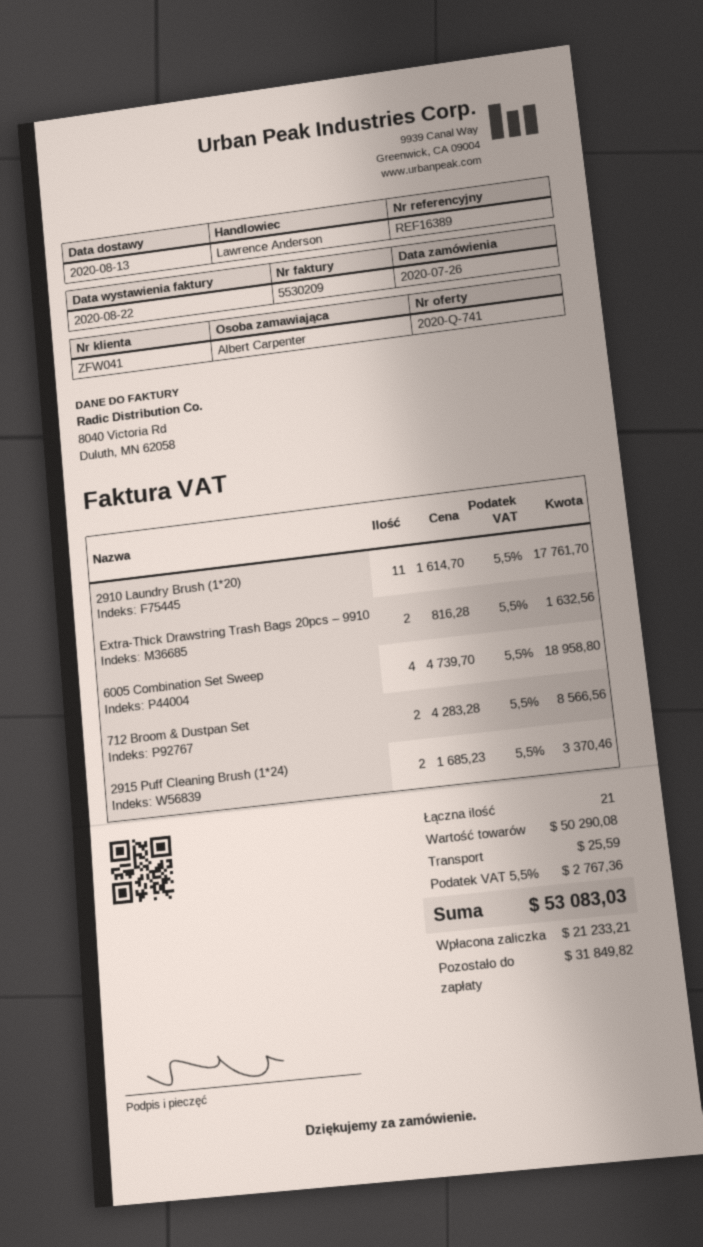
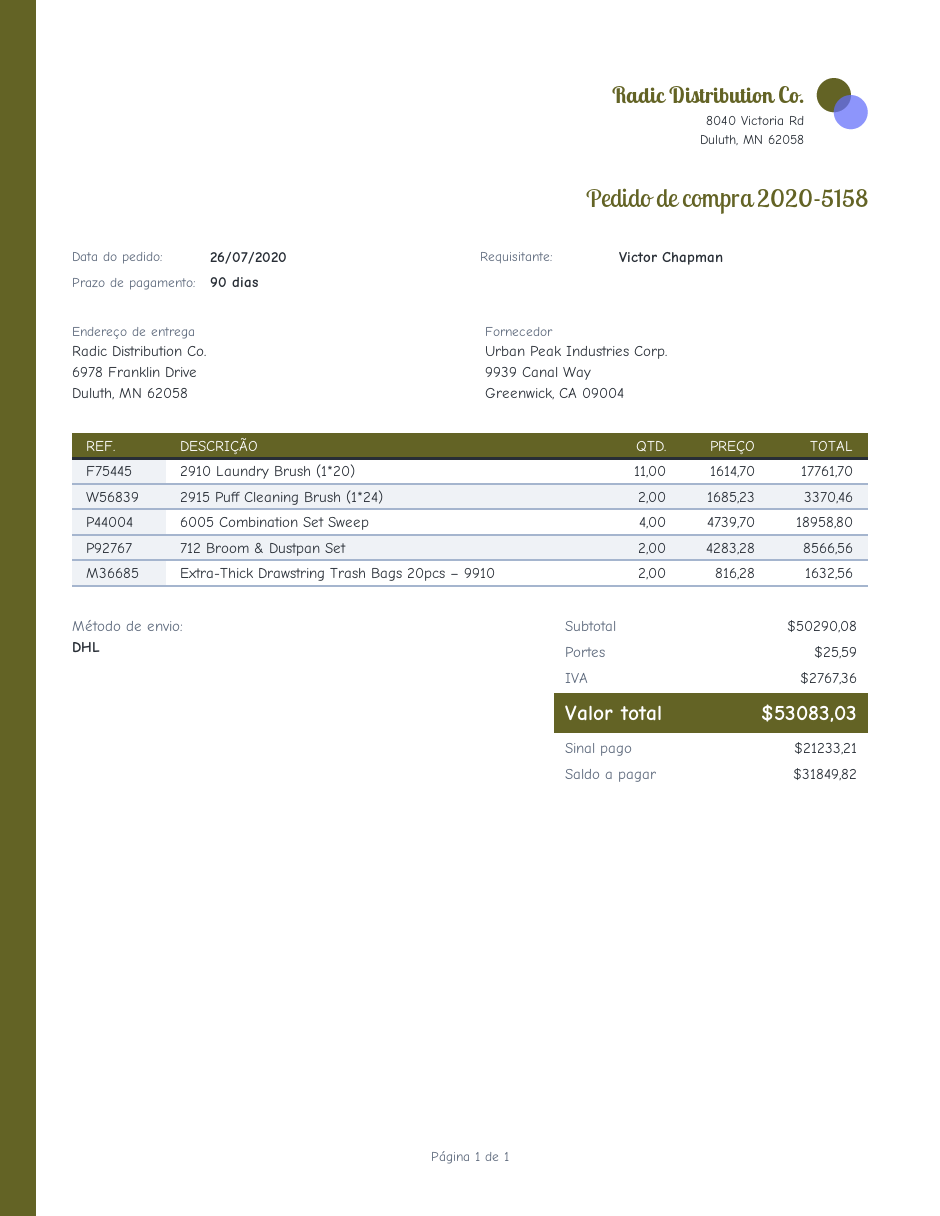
ordered by: Albert Carpenter -> Victor Chapman

